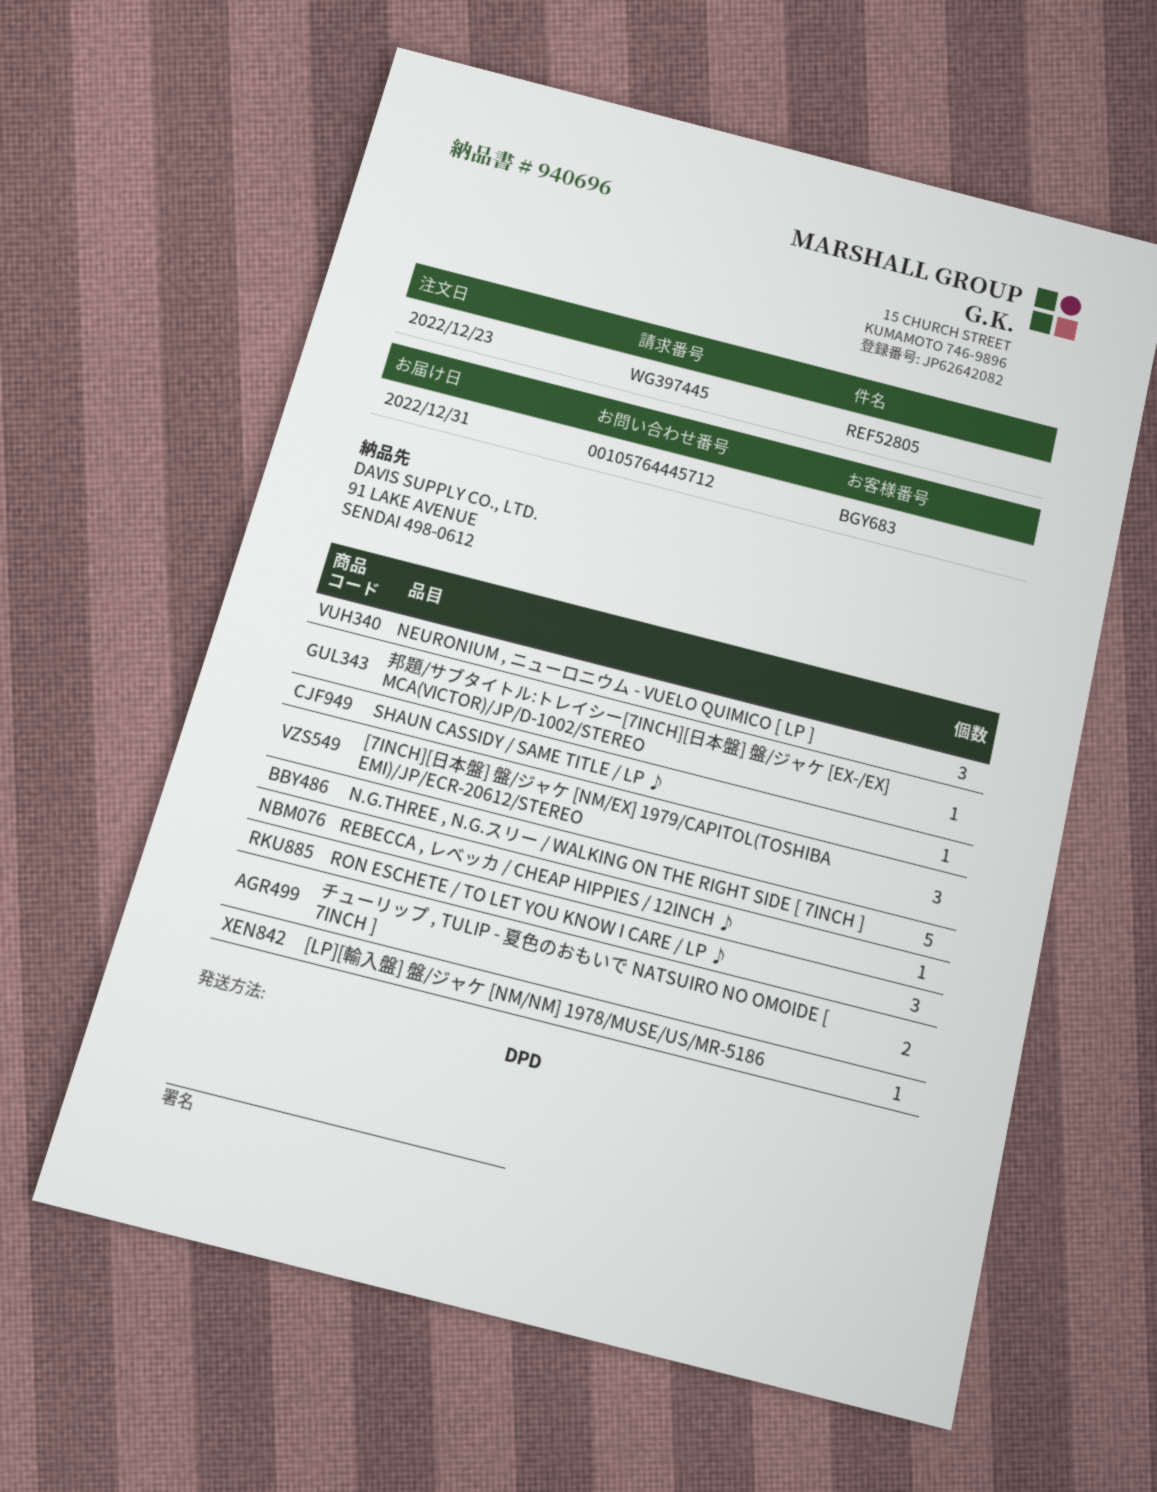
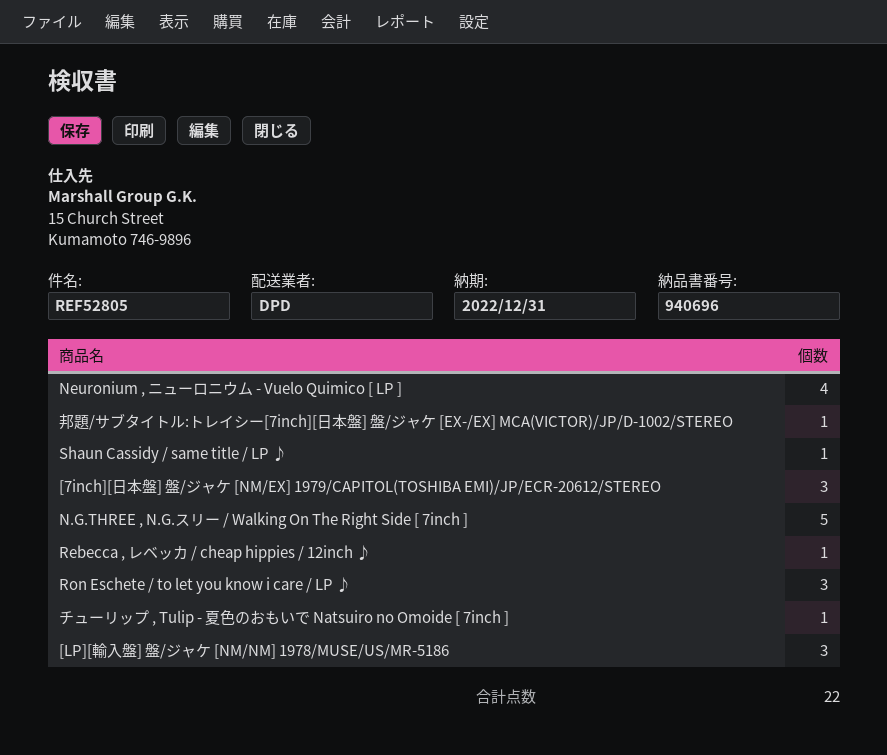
NEURONIUM , ニューロニウム - VUELO QUIMICO [ LP ]: 3 -> 4
チューリップ , TULIP - 夏色のおもいで NATSUIRO NO OMOIDE [ 7INCH ]: 2 -> 1
[LP][輸入盤] 盤/ジャケ [NM/NM] 1978/MUSE/US/MR-5186: 1 -> 3

